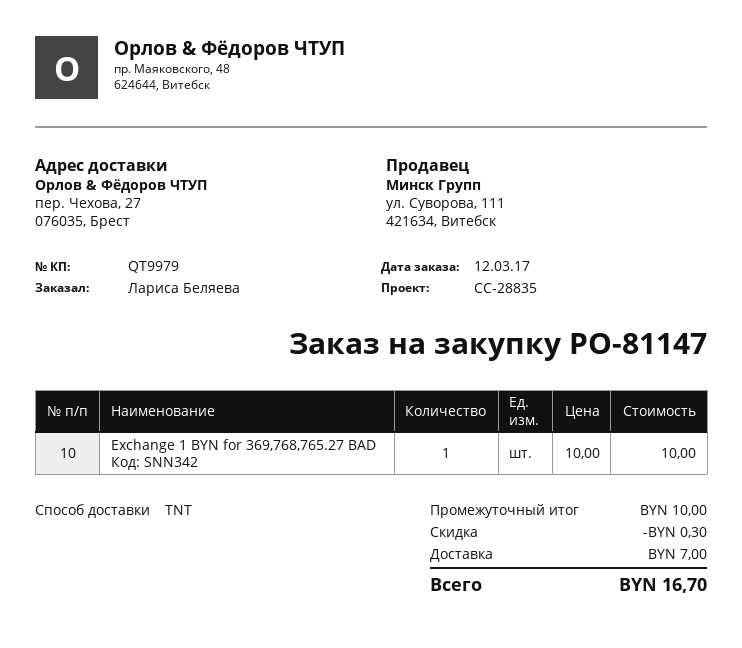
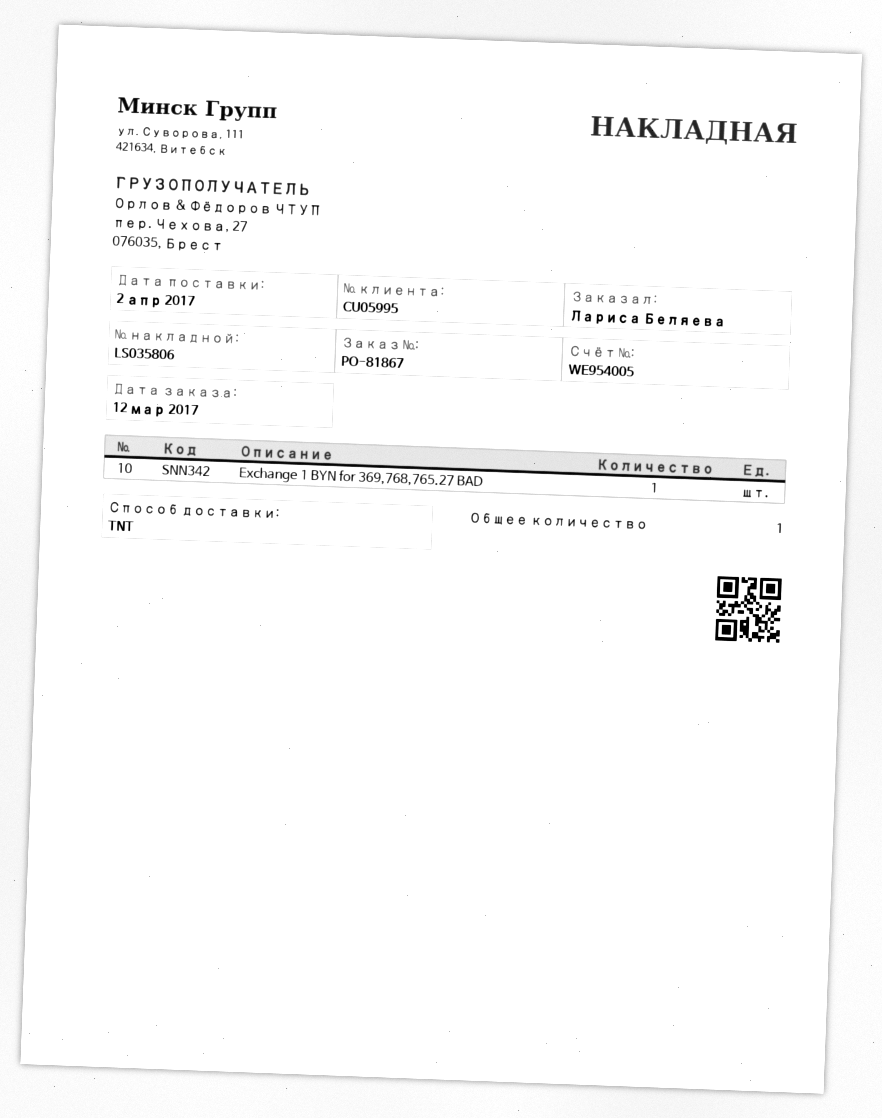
order number: PO-81147 -> PO-81867

